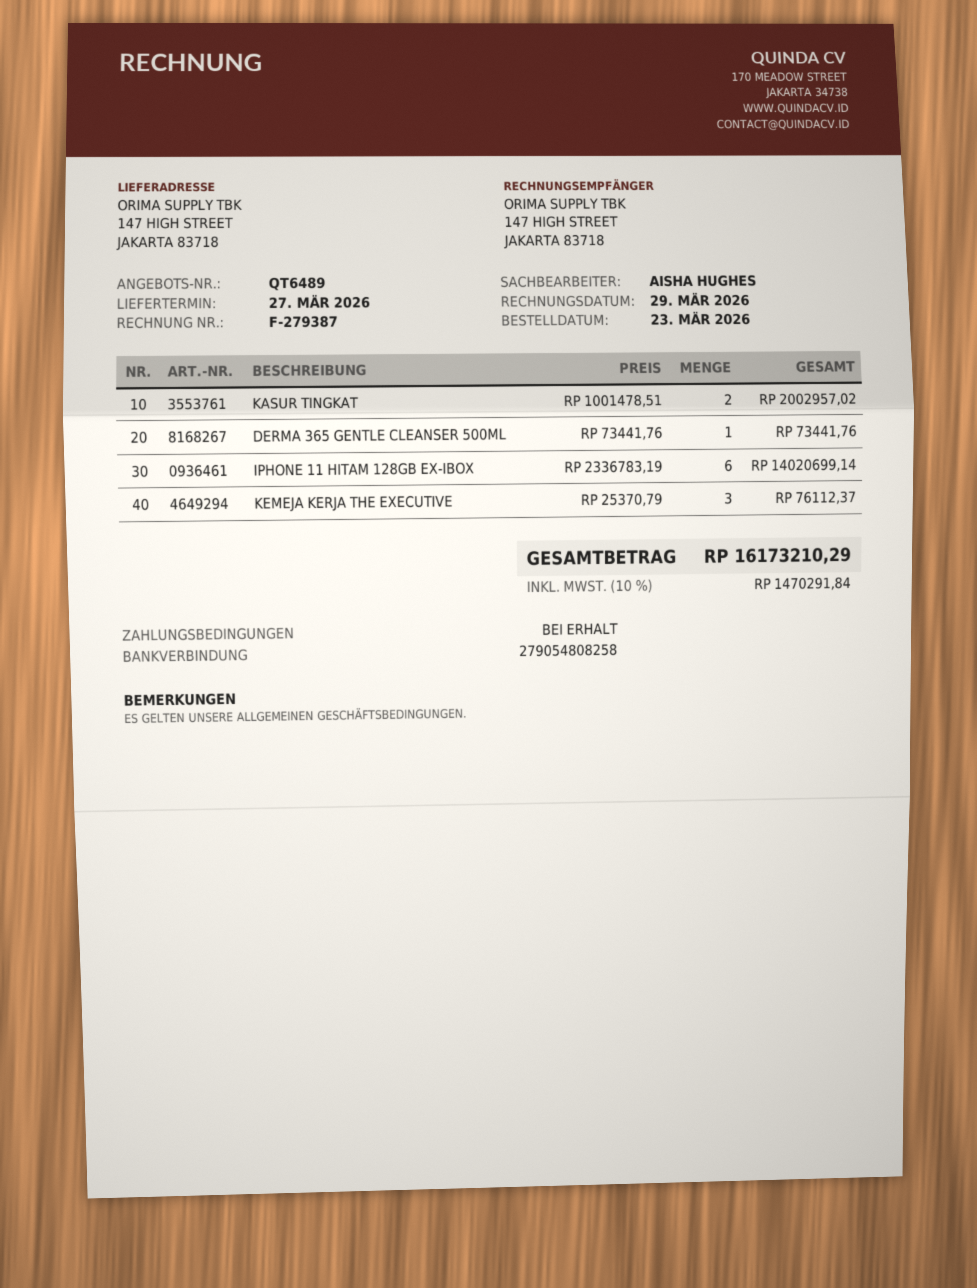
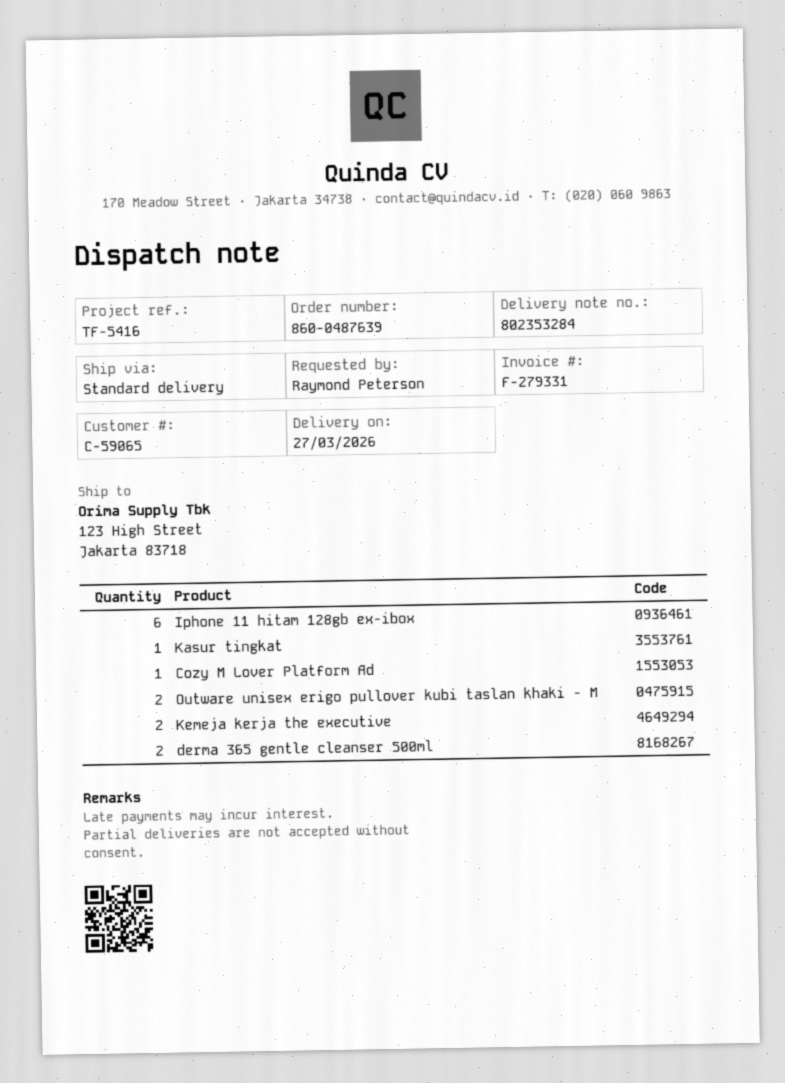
invoice number: F-279387 -> F-279331
ship to: 147 HIGH STREET, JAKARTA 83718 -> 123 High Street, Jakarta 83718
KASUR TINGKAT: 2 -> 1
DERMA 365 GENTLE CLEANSER 500ML: 1 -> 2
KEMEJA KERJA THE EXECUTIVE: 3 -> 2
Cozy M Lover Platform Ad: none -> 1
Outware unisex erigo pullover kubi taslan khaki - M: none -> 2

